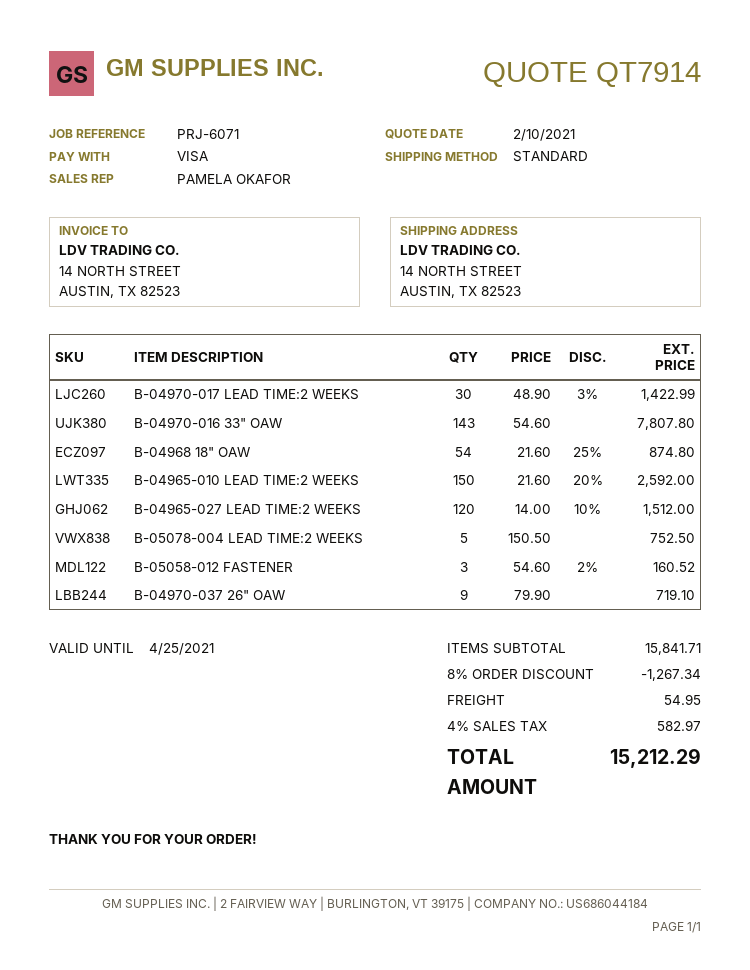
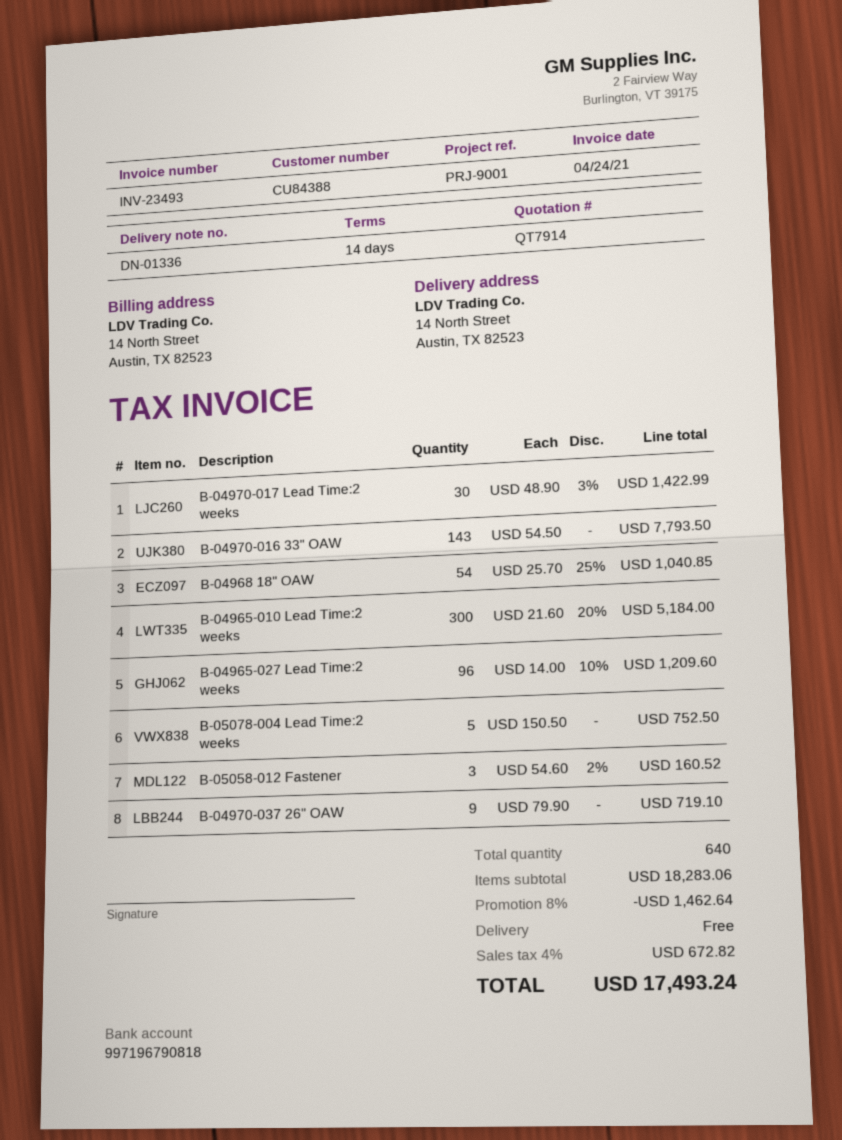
reference: PRJ-6071 -> PRJ-9001
B-04970-016 33" OAW: 143 x 54.60 = 7807.80 -> 143 x 54.50 = 7793.50
B-04968 18" OAW: 54 x 21.60 - 25% = 874.80 -> 54 x 25.70 - 25% = 1040.85
B-04965-010 LEAD TIME:2 WEEKS: 150 x 21.60 - 20% = 2592.00 -> 300 x 21.60 - 20% = 5184.00
B-04965-027 LEAD TIME:2 WEEKS: 120 x 14.00 - 10% = 1512.00 -> 96 x 14.00 - 10% = 1209.60
subtotal: 15841.71 -> 18283.06
discount: 8% = 1267.34 -> 8% = 1462.64
shipping: 54.95 -> 0.00
tax: 4% = 582.97 -> 4% = 672.82
total: 15212.29 -> 17493.24

